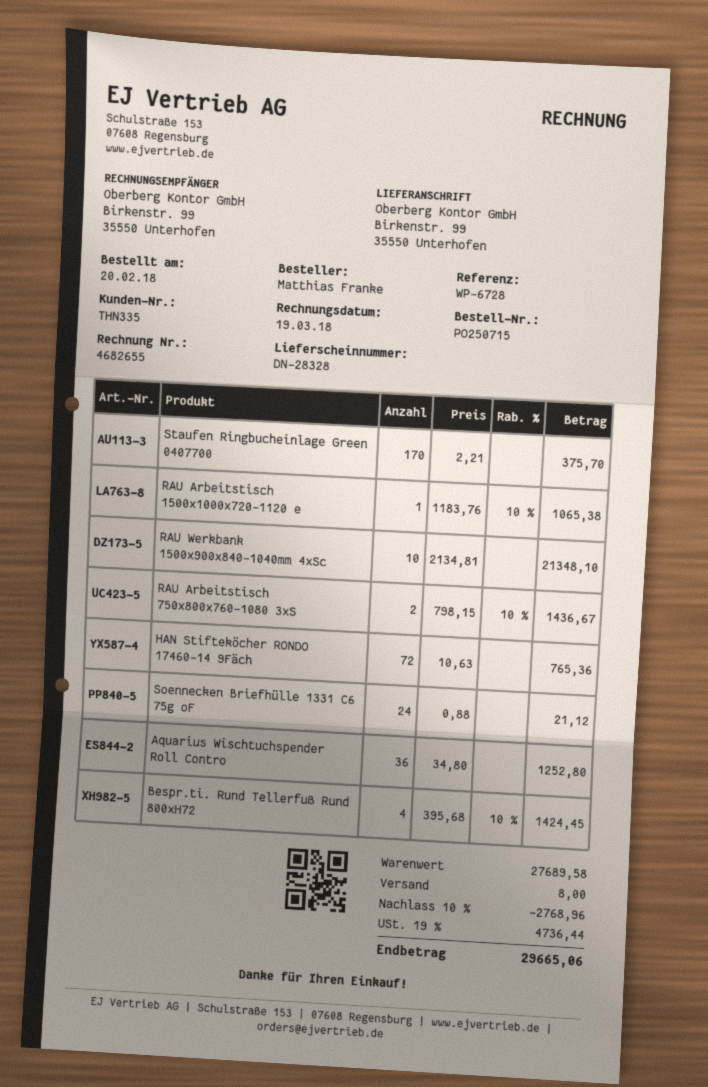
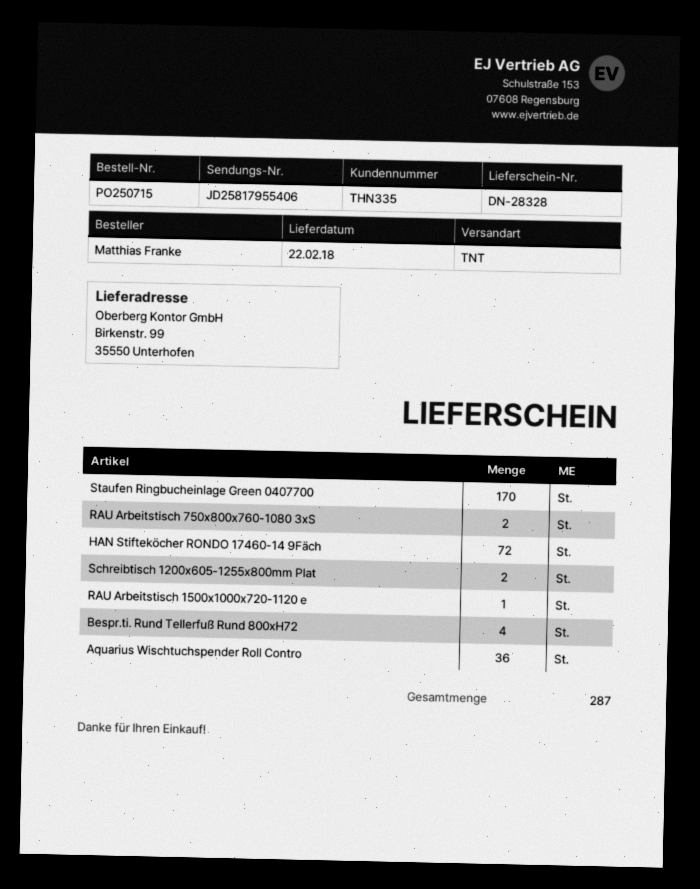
RAU Werkbank 1500x900x840-1040mm 4xSc: 10 -> none
Soennecken Briefhülle 1331 C6 75g oF: 24 -> none
Schreibtisch 1200x605-1255x800mm Plat: none -> 2

